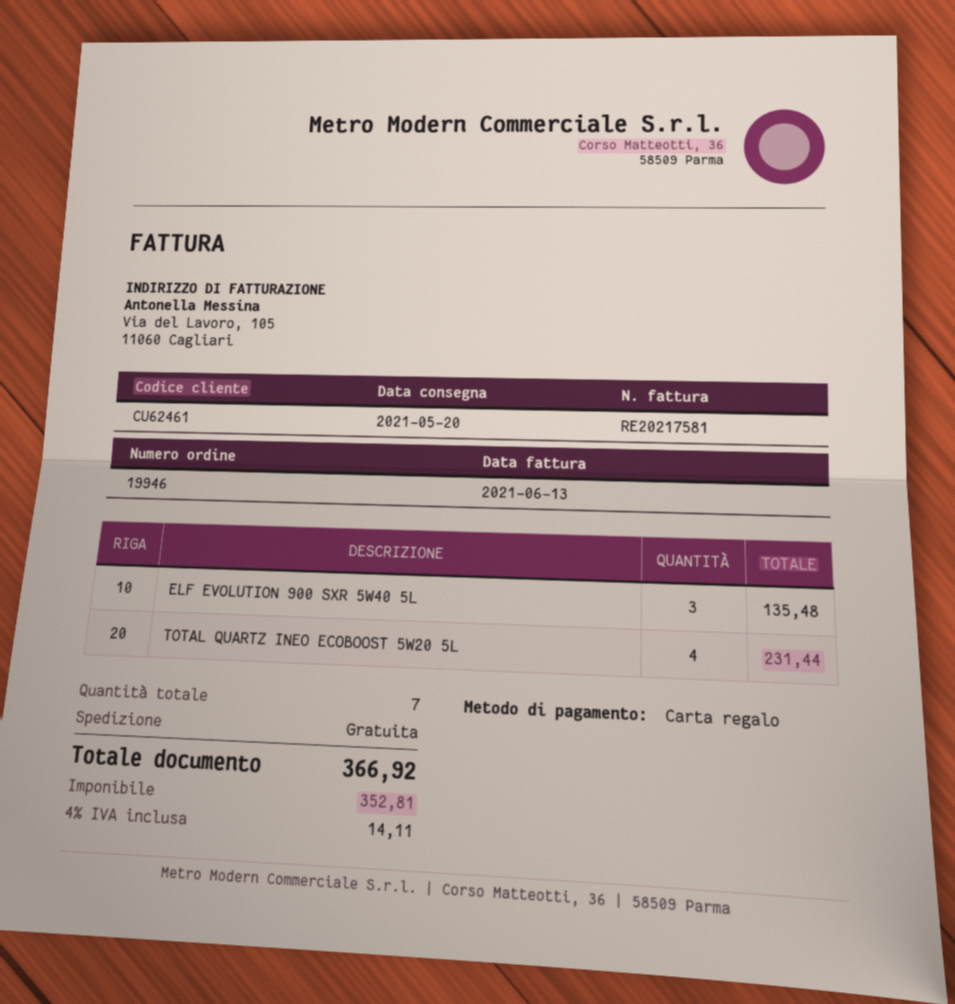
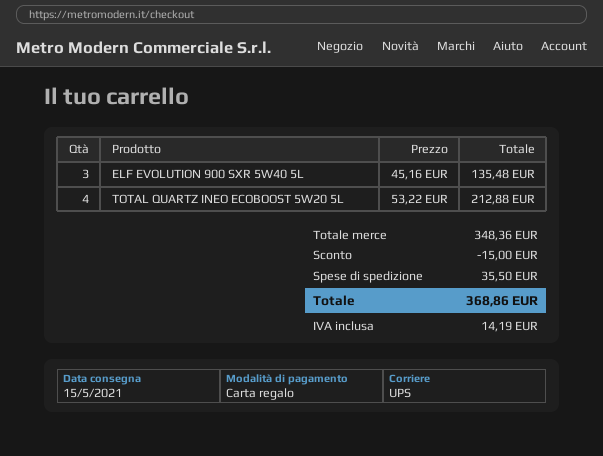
delivery date: 2021-05-20 -> 2021-05-15
TOTAL QUARTZ INEO ECOBOOST 5W20 5L: 4 for 231.44 -> 4 for 212.88
discount: none -> 15.00
shipping: 0.00 -> 35.50
tax: 14.11 -> 14.19
total: 366.92 -> 368.86

